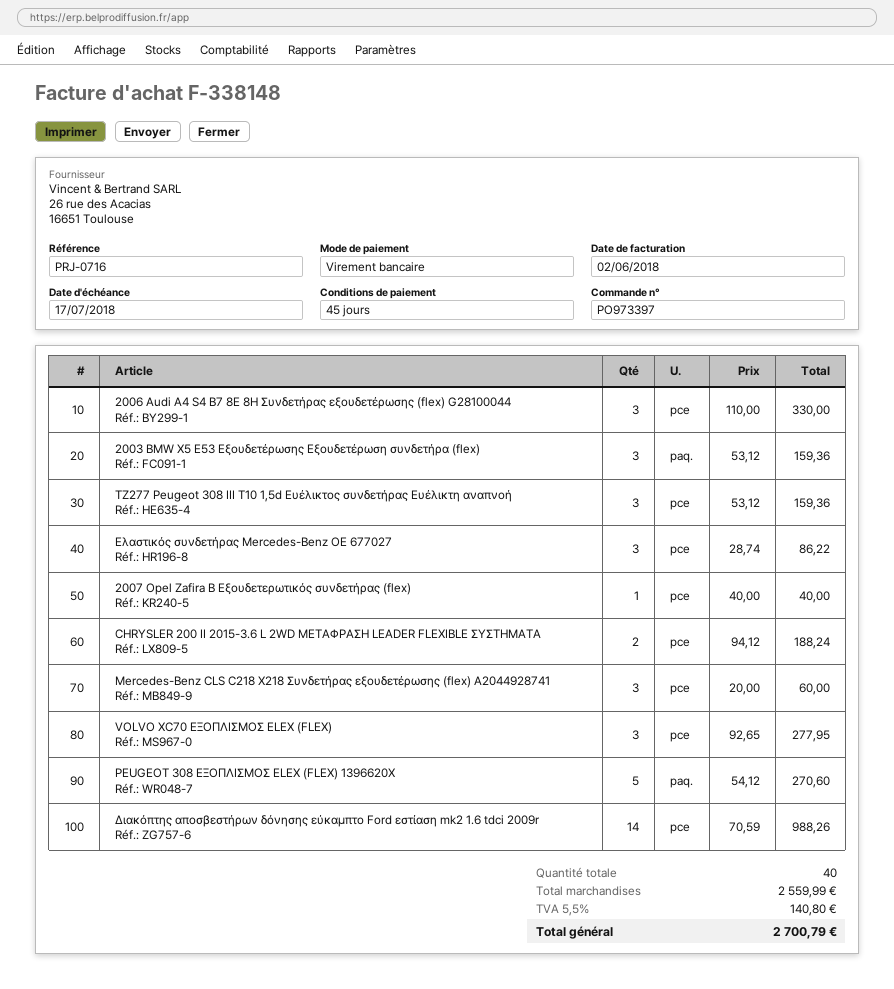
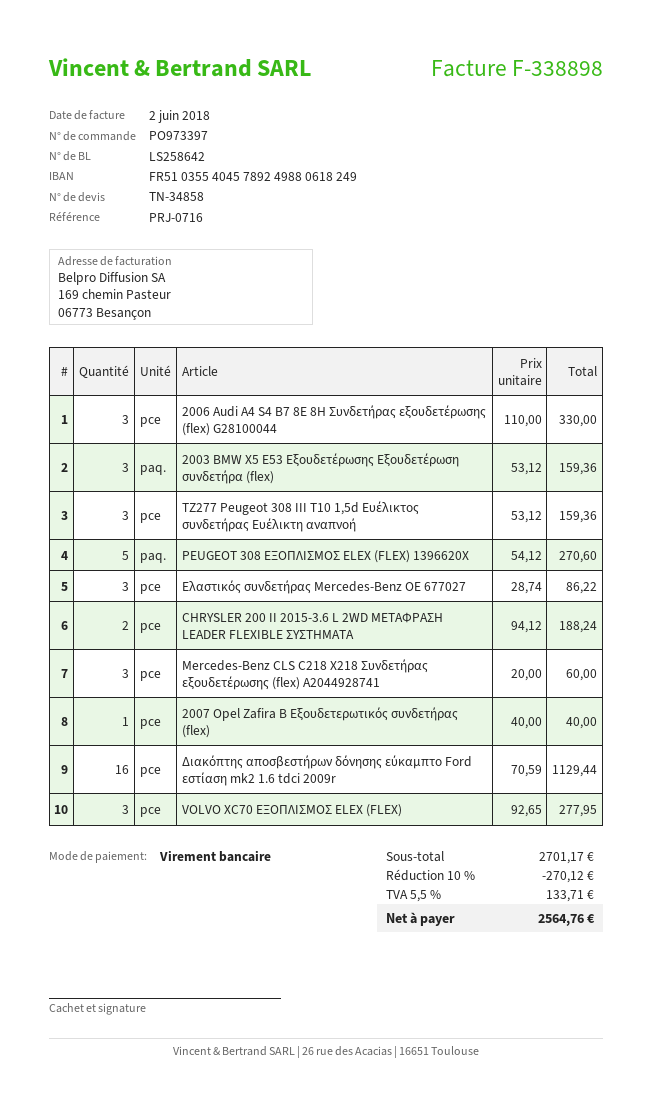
invoice number: F-338148 -> F-338898
Διακόπτης αποσβεστήρων δόνησης εύκαμπτο Ford εστίαση mk2 1.6 tdci 2009r: 14 x 70.59 = 988.26 -> 16 x 70.59 = 1129.44
subtotal: 2559.99 -> 2701.17
discount: none -> 10% = 270.12
tax: 5.5% = 140.80 -> 5.5% = 133.71
total: 2700.79 -> 2564.76

